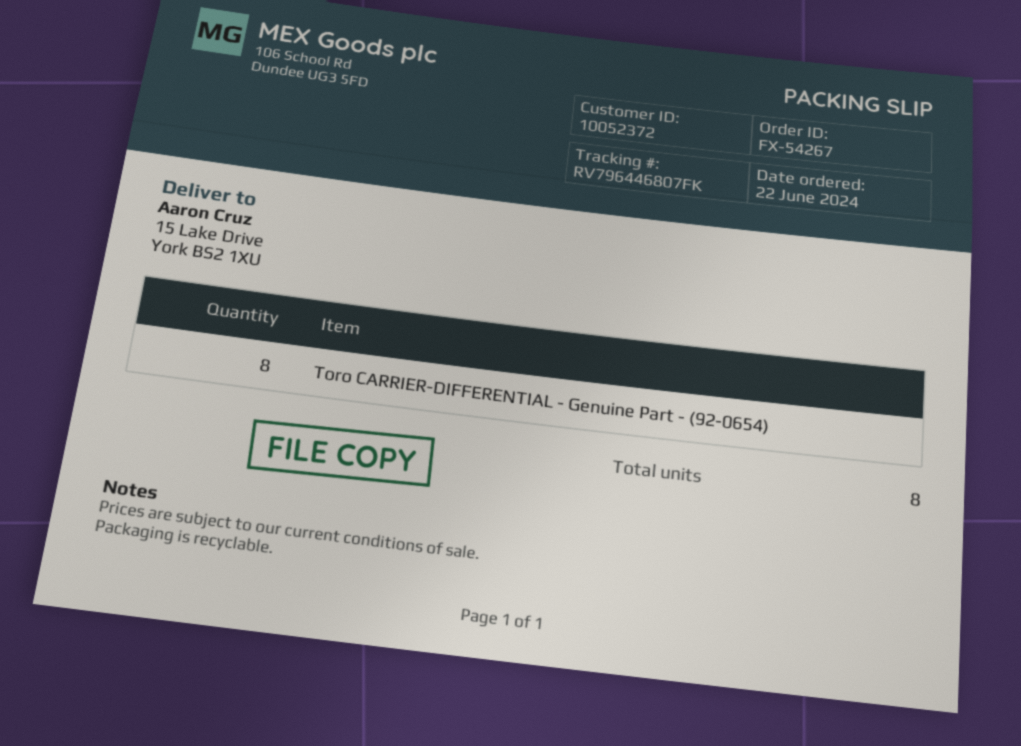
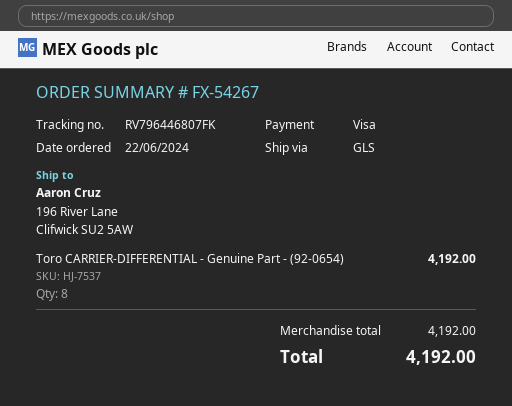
ship to: 15 Lake Drive, York BS2 1XU -> 196 River Lane, Clifwick SU2 5AW

